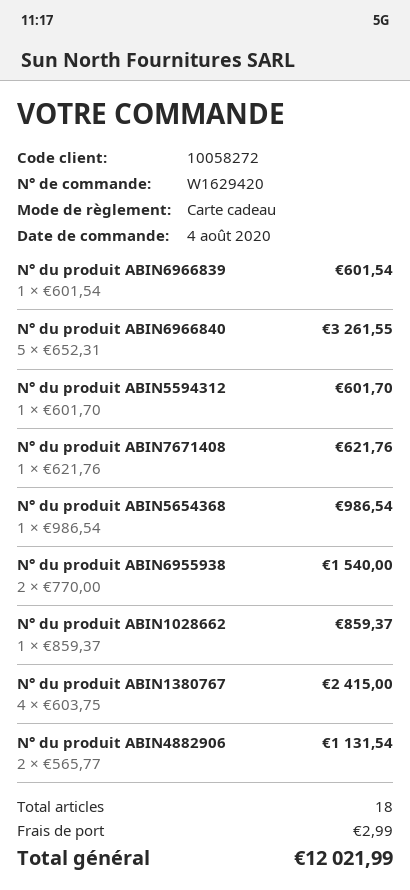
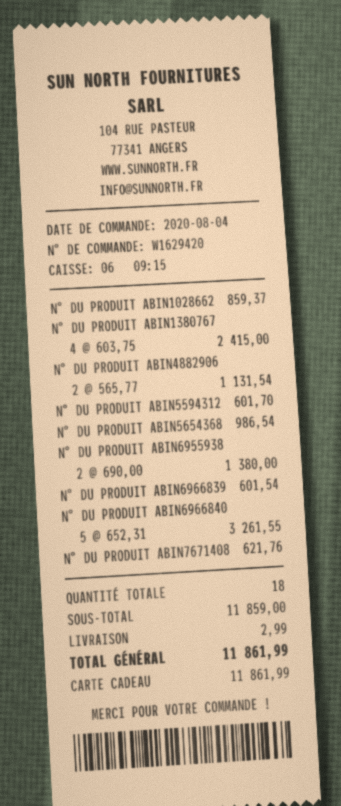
N° du produit ABIN6955938: 2 x 770.00 = 1540.00 -> 2 x 690.00 = 1380.00
total: 12021.99 -> 11861.99

